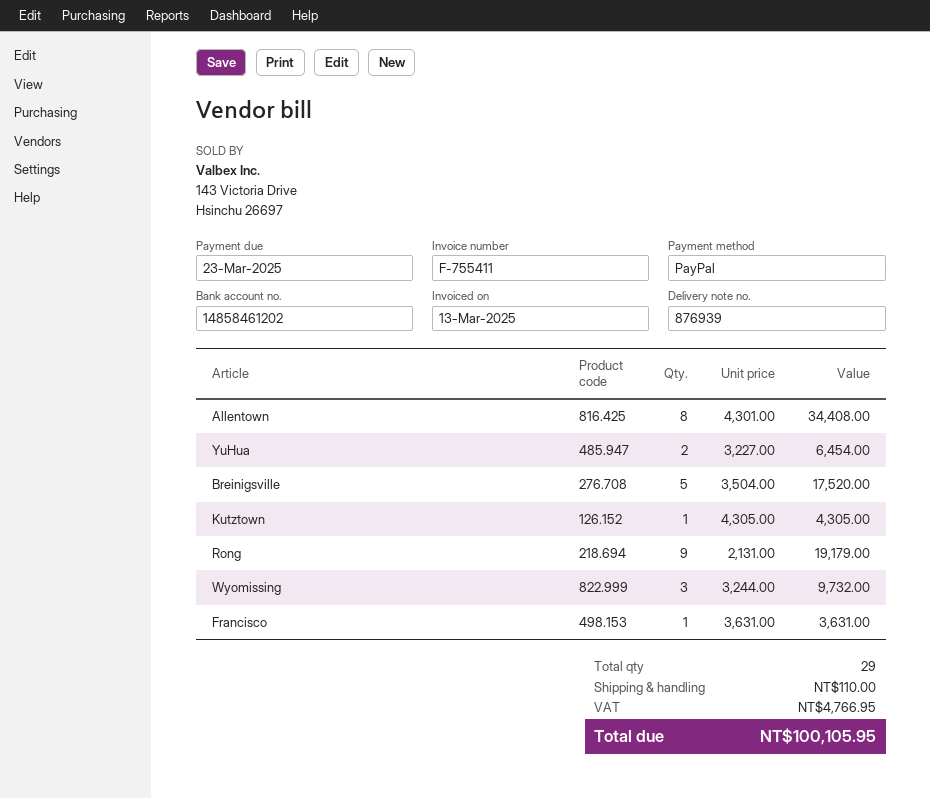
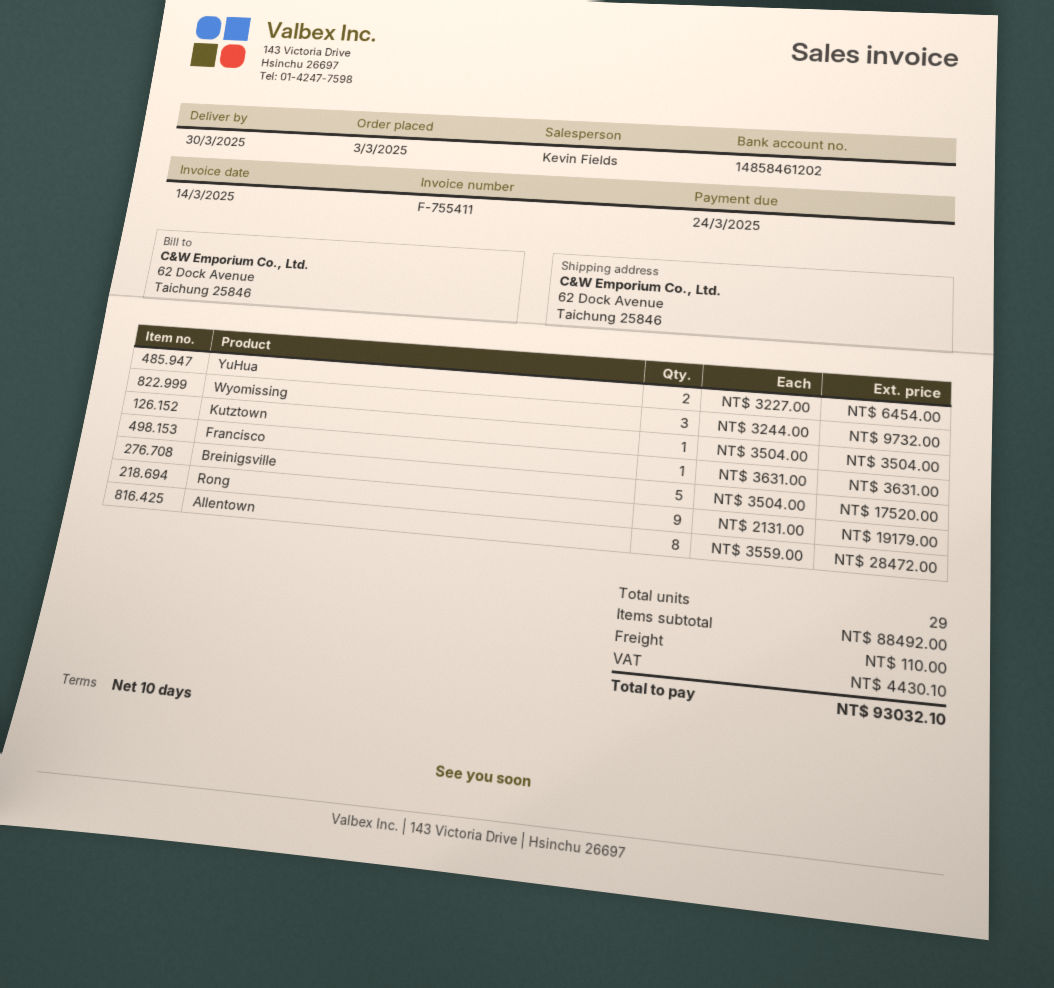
invoice date: 2025-03-13 -> 2025-03-14
due date: 2025-03-23 -> 2025-03-24
Allentown: 8 x 4301.00 = 34408.00 -> 8 x 3559.00 = 28472.00
Kutztown: 1 x 4305.00 = 4305.00 -> 1 x 3504.00 = 3504.00
tax: 4766.95 -> 4430.10
total: 100105.95 -> 93032.10

